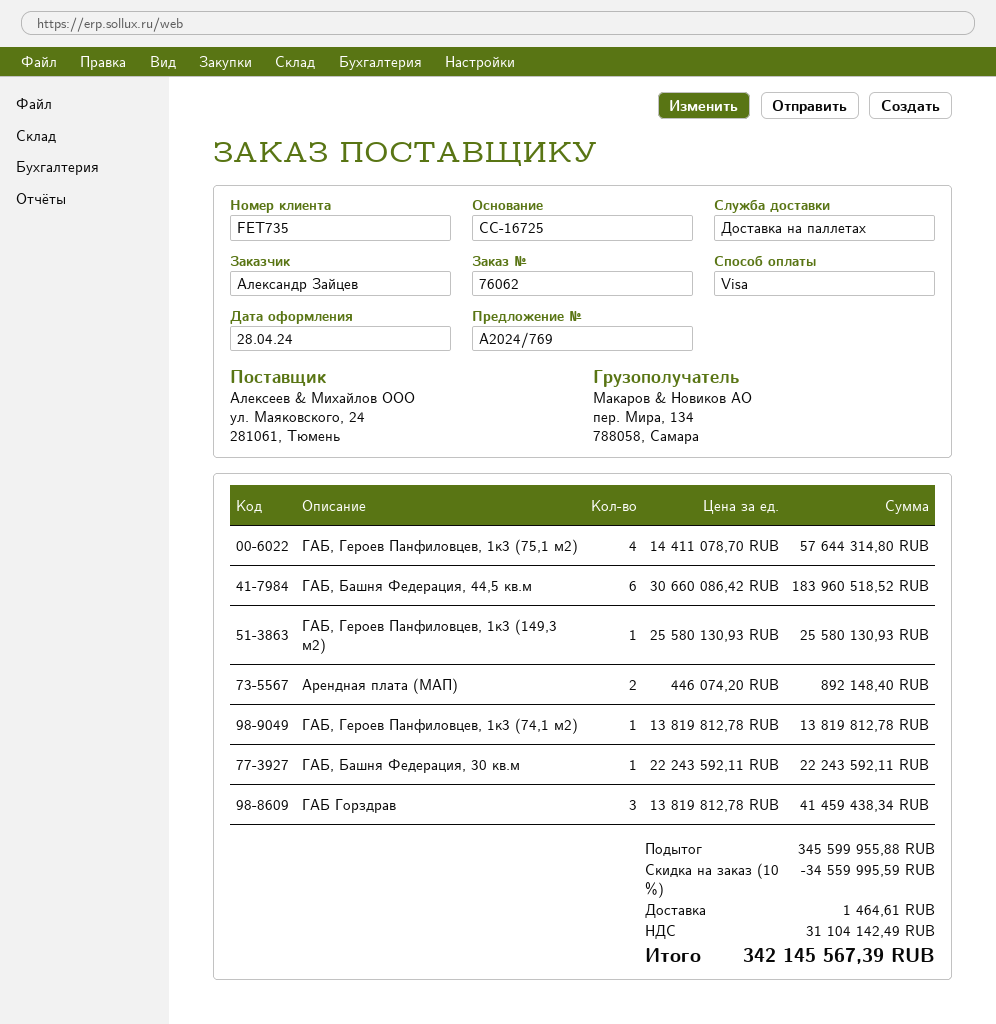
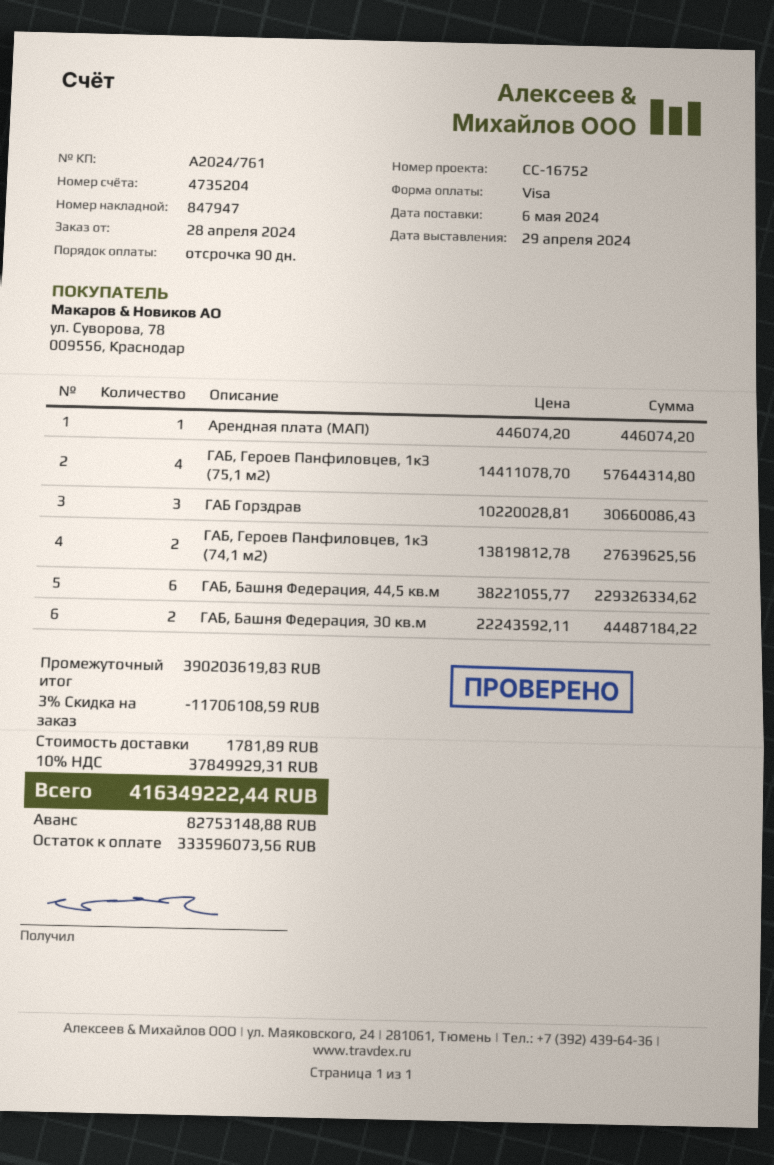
quote number: A2024/769 -> A2024/761
reference: CC-16725 -> CC-16752
ГАБ, Башня Федерация, 44,5 кв.м: 6 x 30660086.42 = 183960518.52 -> 6 x 38221055.77 = 229326334.62
ГАБ, Героев Панфиловцев, 1к3 (149,3 м2): 1 x 25580130.93 = 25580130.93 -> none
Арендная плата (МАП): 2 x 446074.20 = 892148.40 -> 1 x 446074.20 = 446074.20
ГАБ, Героев Панфиловцев, 1к3 (74,1 м2): 1 x 13819812.78 = 13819812.78 -> 2 x 13819812.78 = 27639625.56
ГАБ, Башня Федерация, 30 кв.м: 1 x 22243592.11 = 22243592.11 -> 2 x 22243592.11 = 44487184.22
ГАБ Горздрав: 3 x 13819812.78 = 41459438.34 -> 3 x 10220028.81 = 30660086.43
subtotal: 345599955.88 -> 390203619.83
discount: 10% = 34559995.59 -> 3% = 11706108.59
shipping: 1464.61 -> 1781.89
tax: 31104142.49 -> 37849929.31
total: 342145567.39 -> 416349222.44

